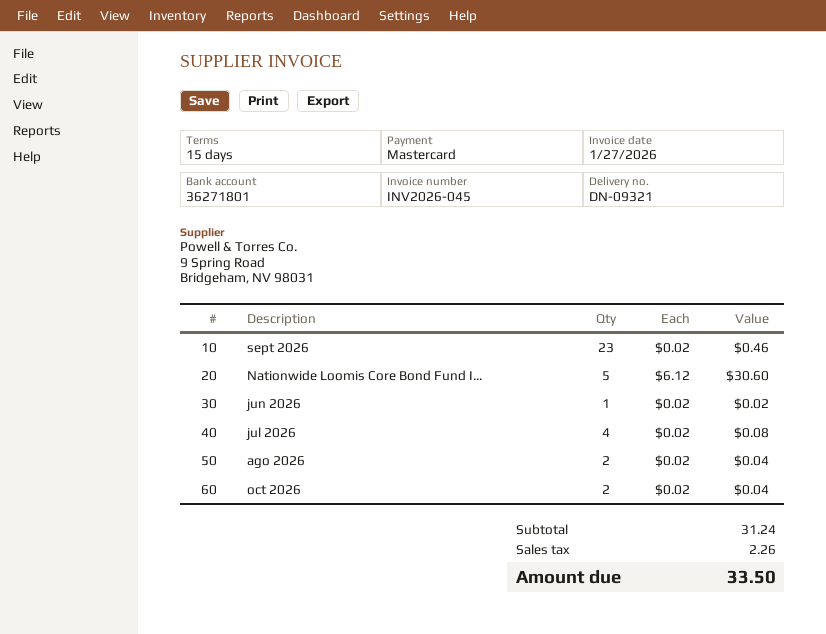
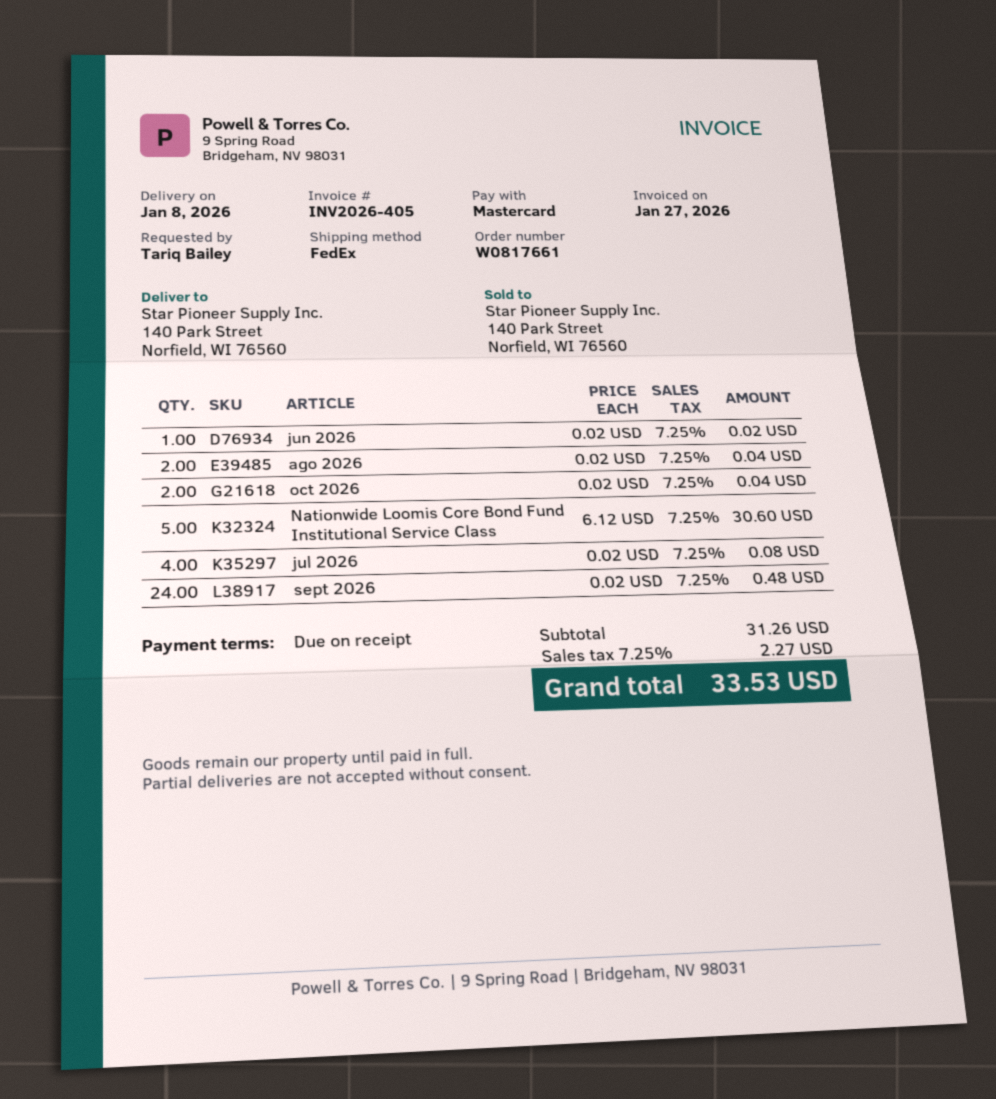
invoice number: INV2026-045 -> INV2026-405
payment terms: 15 days -> on receipt
sept 2026: 23 x 0.02 = 0.46 -> 24 x 0.02 = 0.48
subtotal: 31.24 -> 31.26
tax: 2.26 -> 2.27
total: 33.50 -> 33.53

